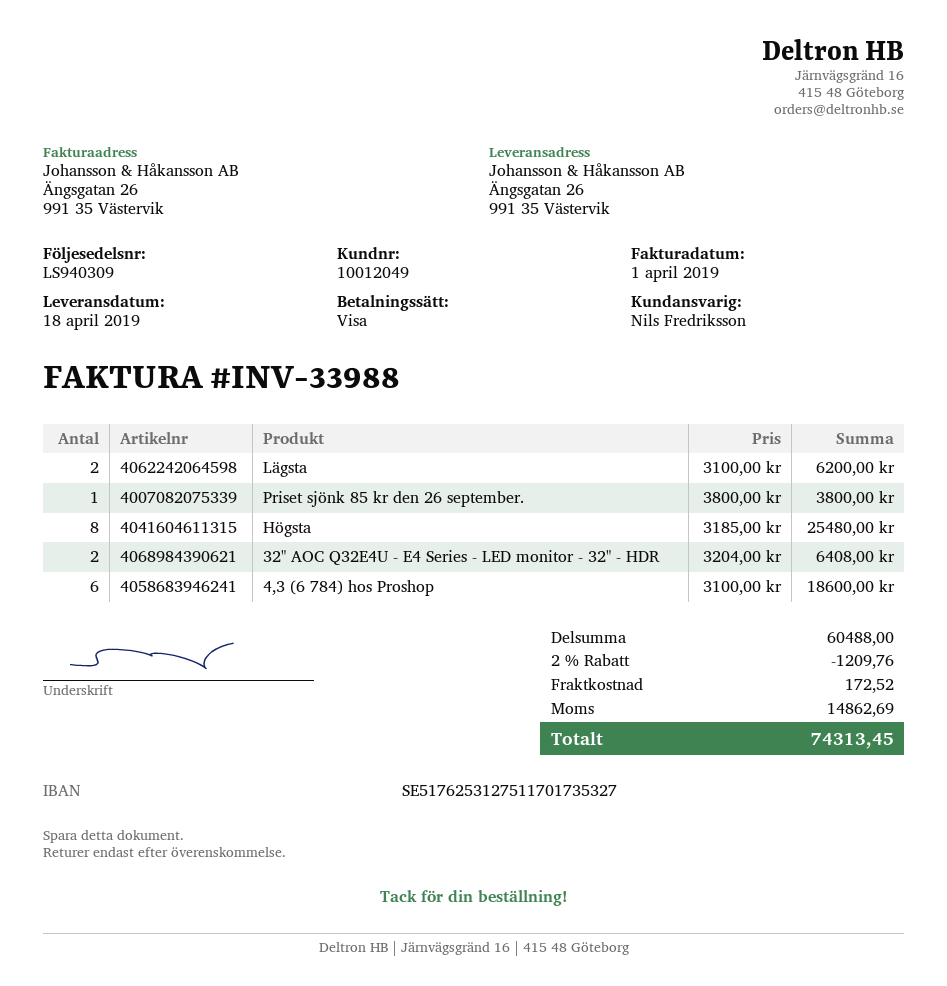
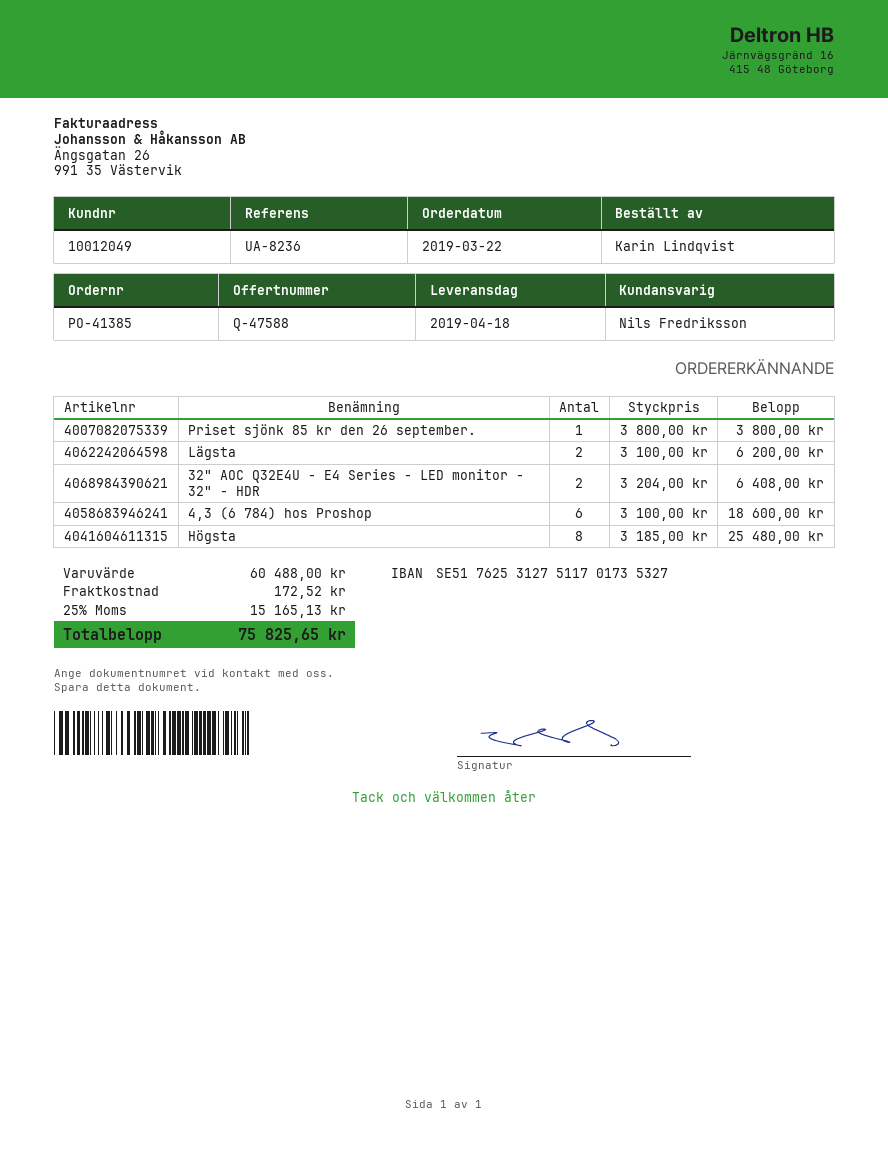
discount: 2% = 1209.76 -> none
tax: 14862.69 -> 15165.13
total: 74313.45 -> 75825.65

